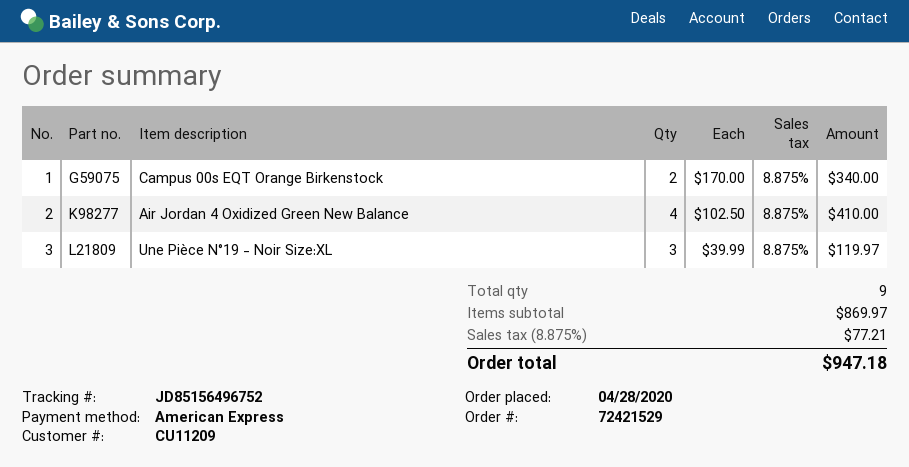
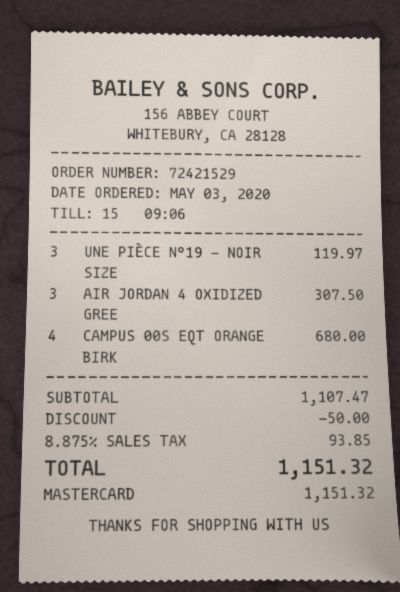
order date: 2020-04-28 -> 2020-05-03
payment method: American Express -> Mastercard
Campus 00s EQT Orange Birkenstock: 2 for 340.00 -> 4 for 680.00
Air Jordan 4 Oxidized Green New Balance: 4 for 410.00 -> 3 for 307.50
subtotal: 869.97 -> 1107.47
discount: none -> 50.00
tax: 8.875% = 77.21 -> 8.875% = 93.85
total: 947.18 -> 1151.32

